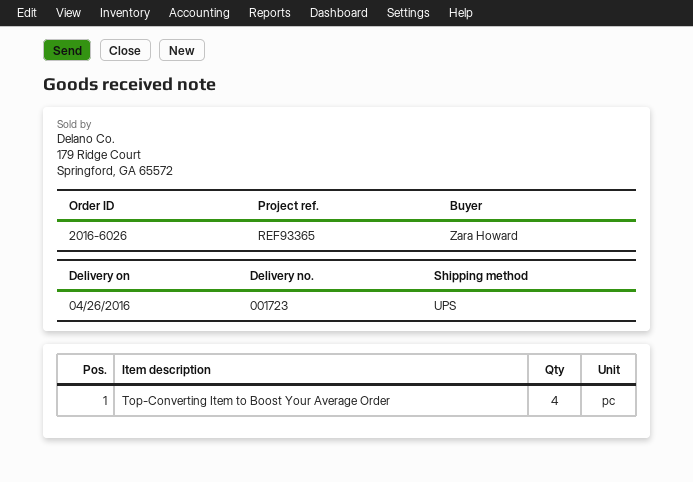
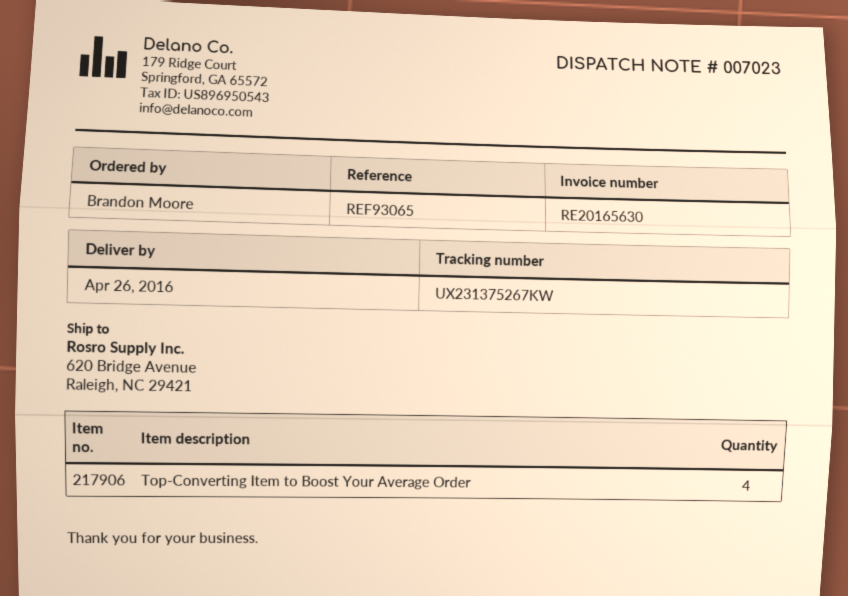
delivery note number: 001723 -> 007023
reference: REF93365 -> REF93065
ordered by: Zara Howard -> Brandon Moore

